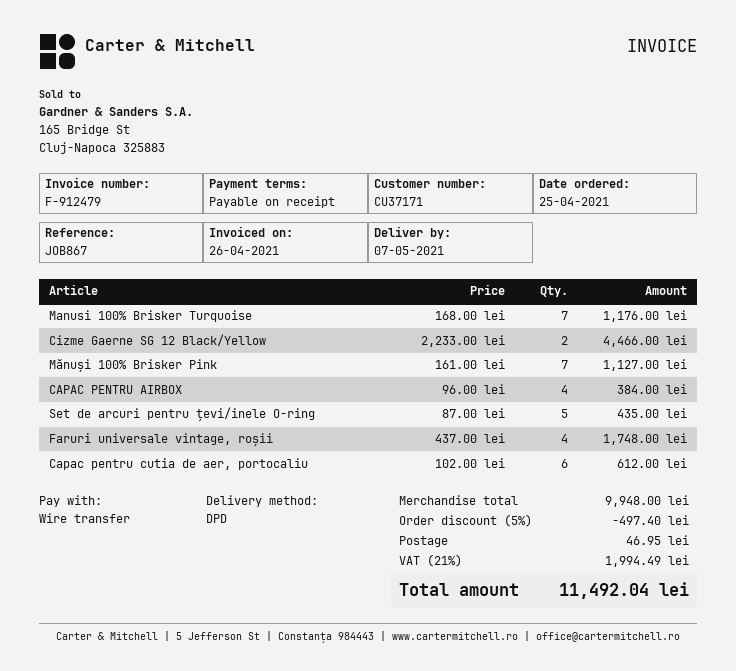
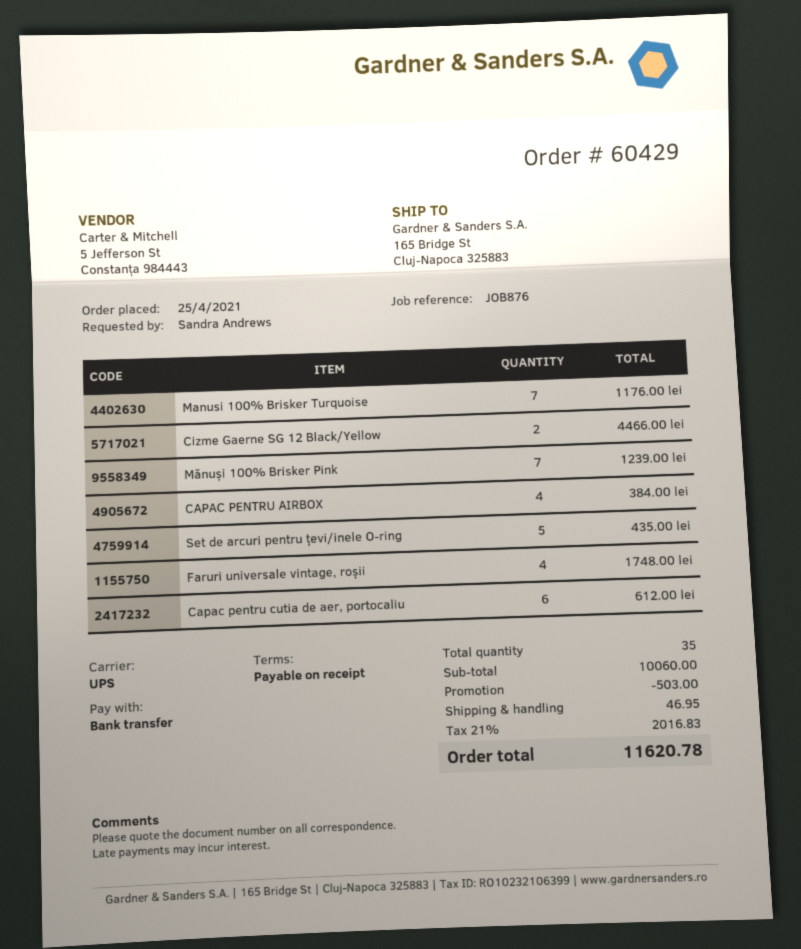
reference: JOB867 -> JOB876
shipping method: DPD -> UPS
Mănuși 100% Brisker Pink: 7 for 1127.00 -> 7 for 1239.00
subtotal: 9948.00 -> 10060.00
discount: 497.40 -> 503.00
tax: 21% = 1994.49 -> 21% = 2016.83
total: 11492.04 -> 11620.78

